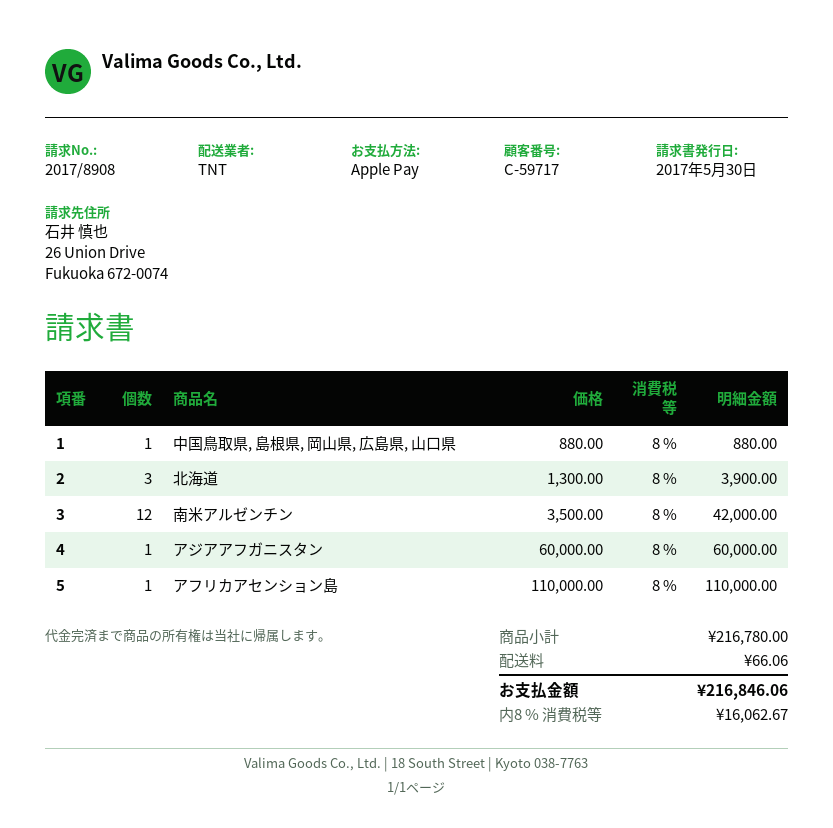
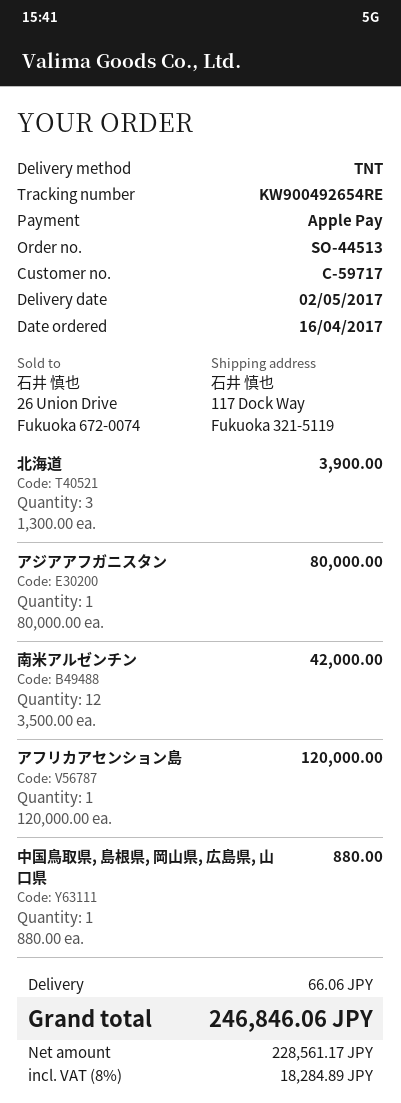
アジアアフガニスタン: 1 x 60000.00 = 60000.00 -> 1 x 80000.00 = 80000.00
アフリカアセンション島: 1 x 110000.00 = 110000.00 -> 1 x 120000.00 = 120000.00
tax: 8% = 16062.67 -> 8% = 18284.89
total: 216846.06 -> 246846.06

